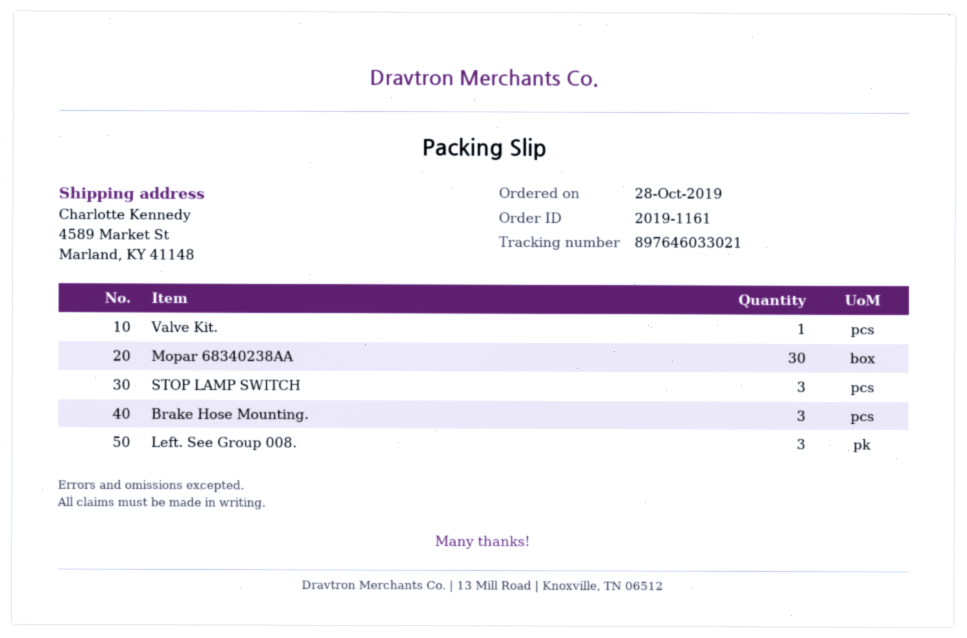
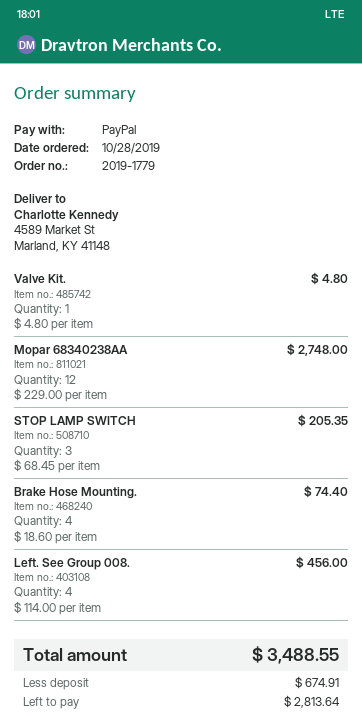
order number: 2019-1161 -> 2019-1779
Mopar 68340238AA: 30 -> 12
Brake Hose Mounting.: 3 -> 4
Left. See Group 008.: 3 -> 4

